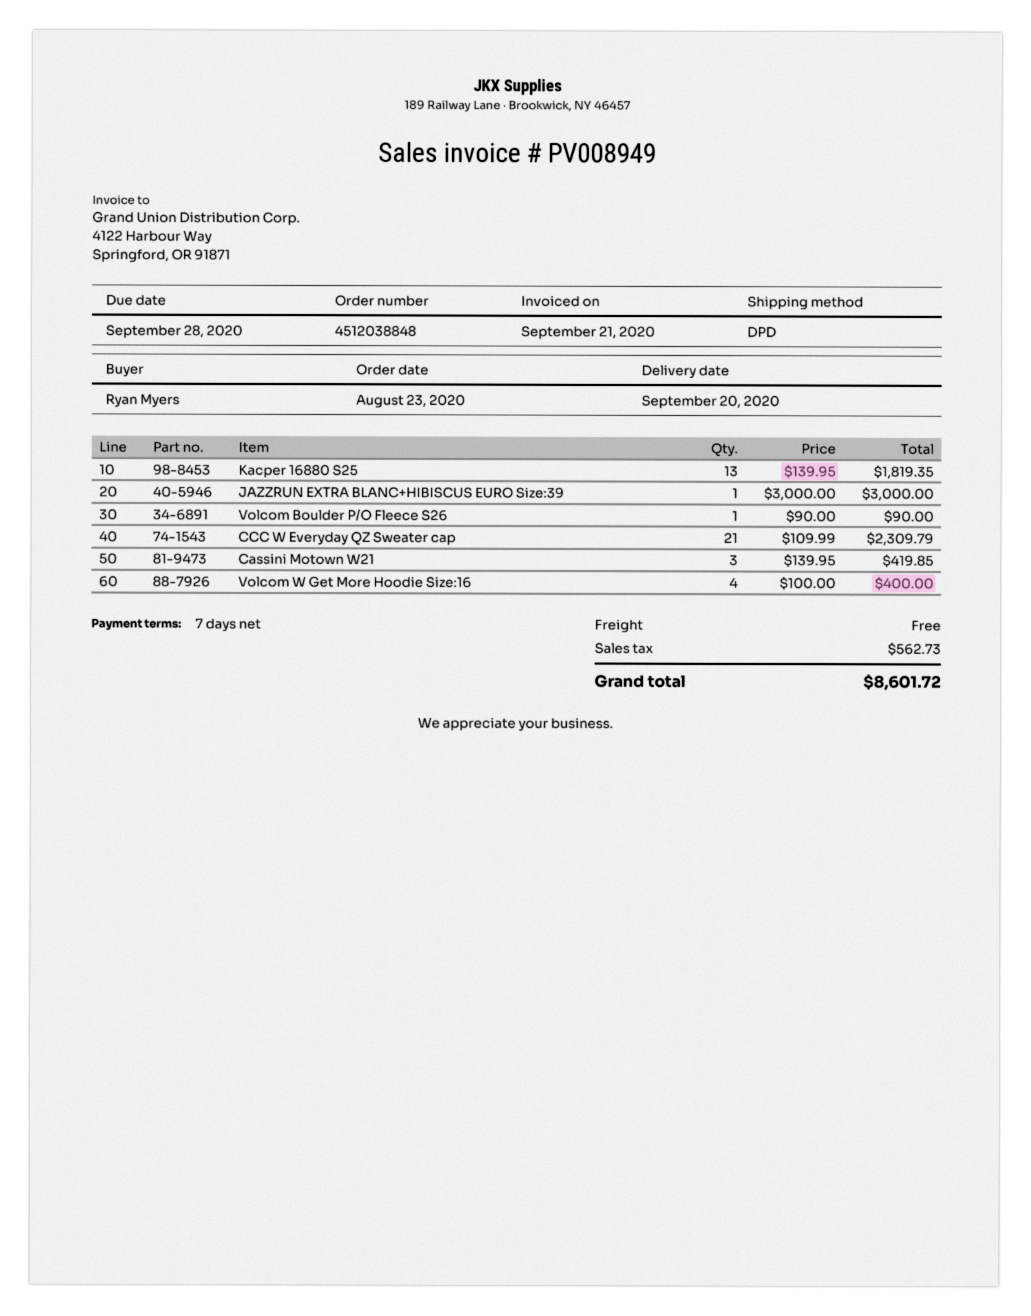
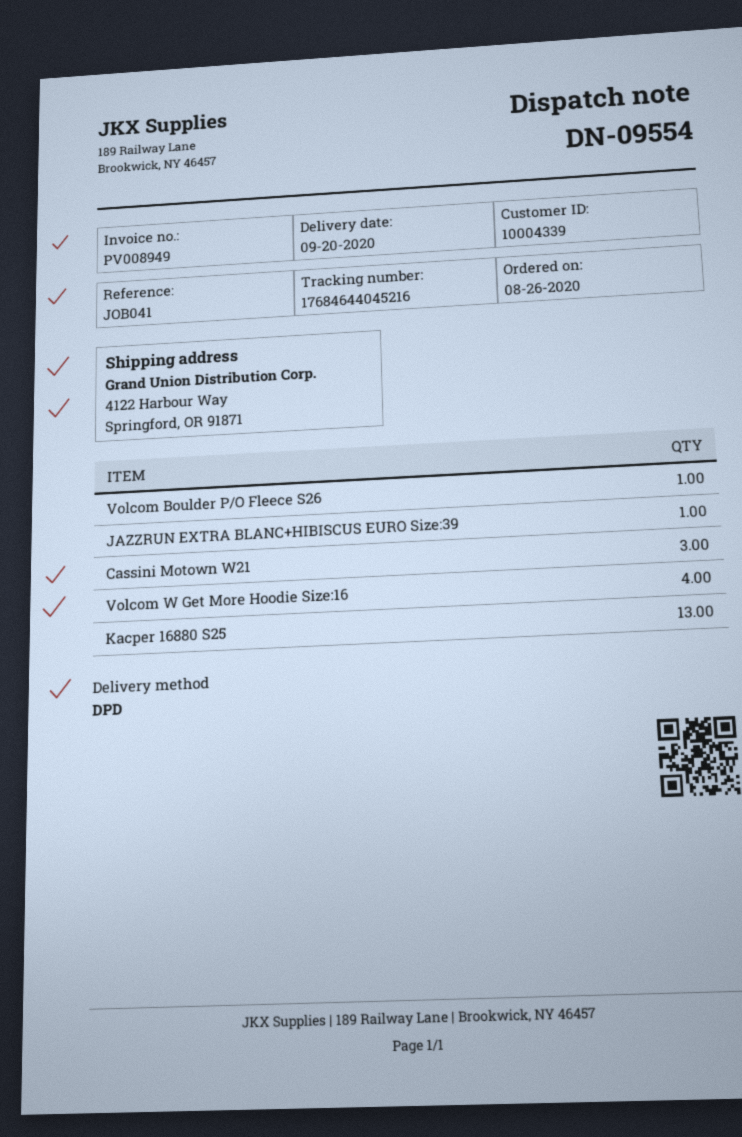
order date: 2020-08-23 -> 2020-08-26
CCC W Everyday QZ Sweater cap: 21 -> none

